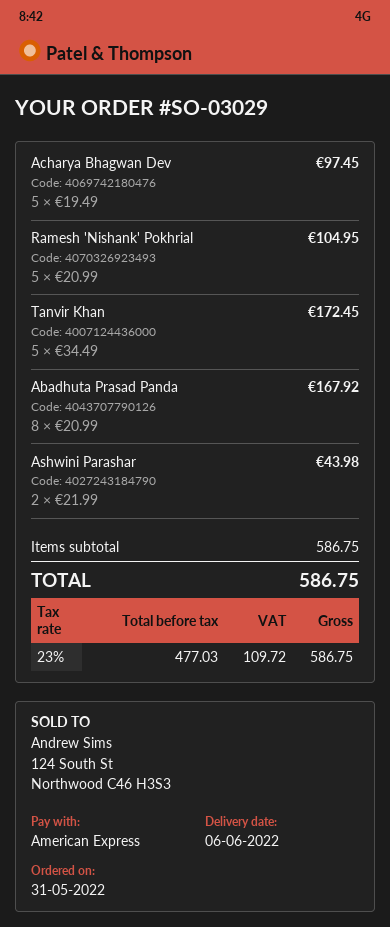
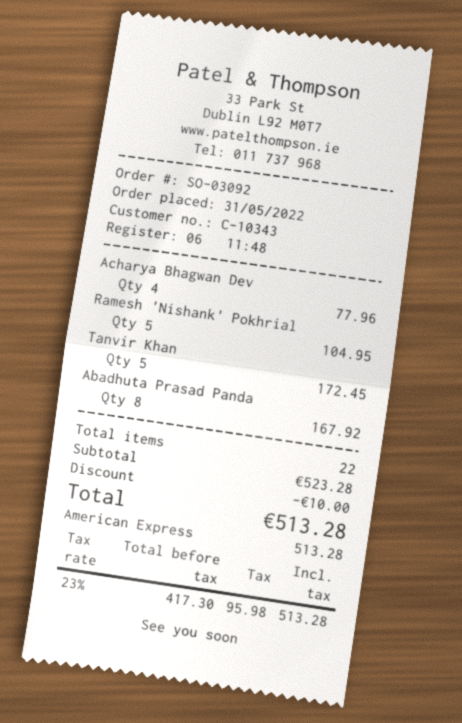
order number: SO-03029 -> SO-03092
Acharya Bhagwan Dev: 5 for 97.45 -> 4 for 77.96
Ashwini Parashar: 2 for 43.98 -> none
subtotal: 586.75 -> 523.28
discount: none -> 10.00
net: 477.03 -> 417.30
tax: 23% = 109.72 -> 23% = 95.98
total: 586.75 -> 513.28

